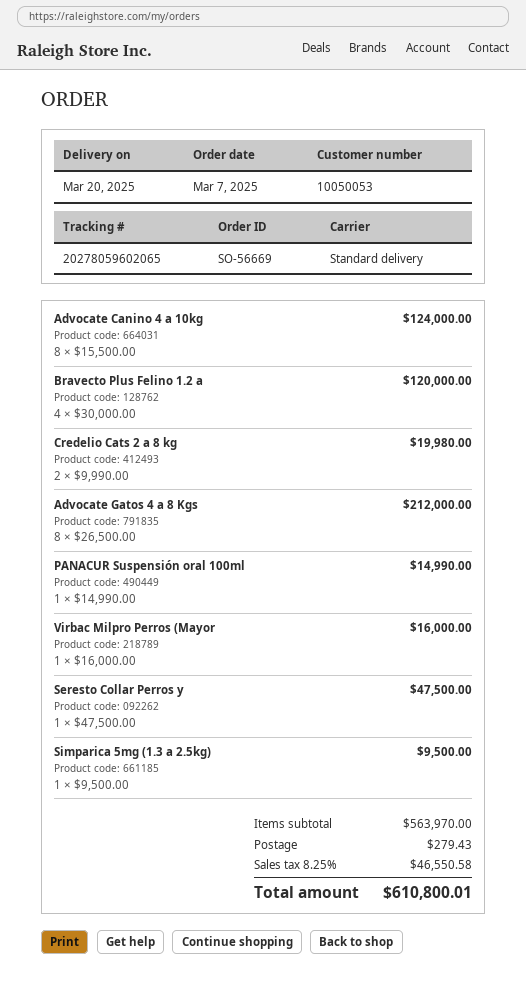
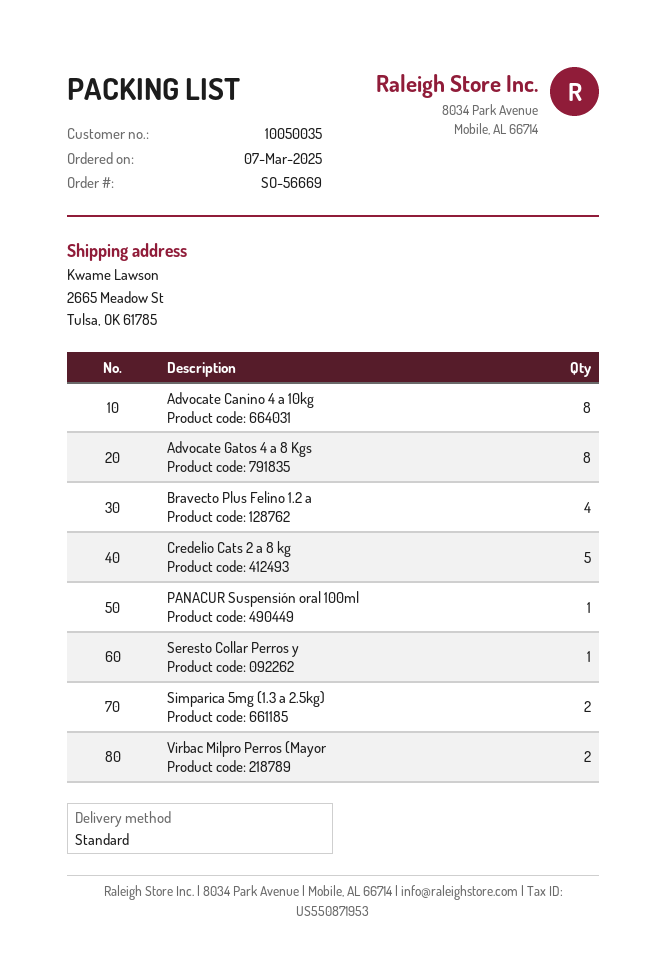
customer number: 10050053 -> 10050035
Credelio Cats 2 a 8 kg: 2 -> 5
Virbac Milpro Perros (Mayor: 1 -> 2
Simparica 5mg (1.3 a 2.5kg): 1 -> 2

